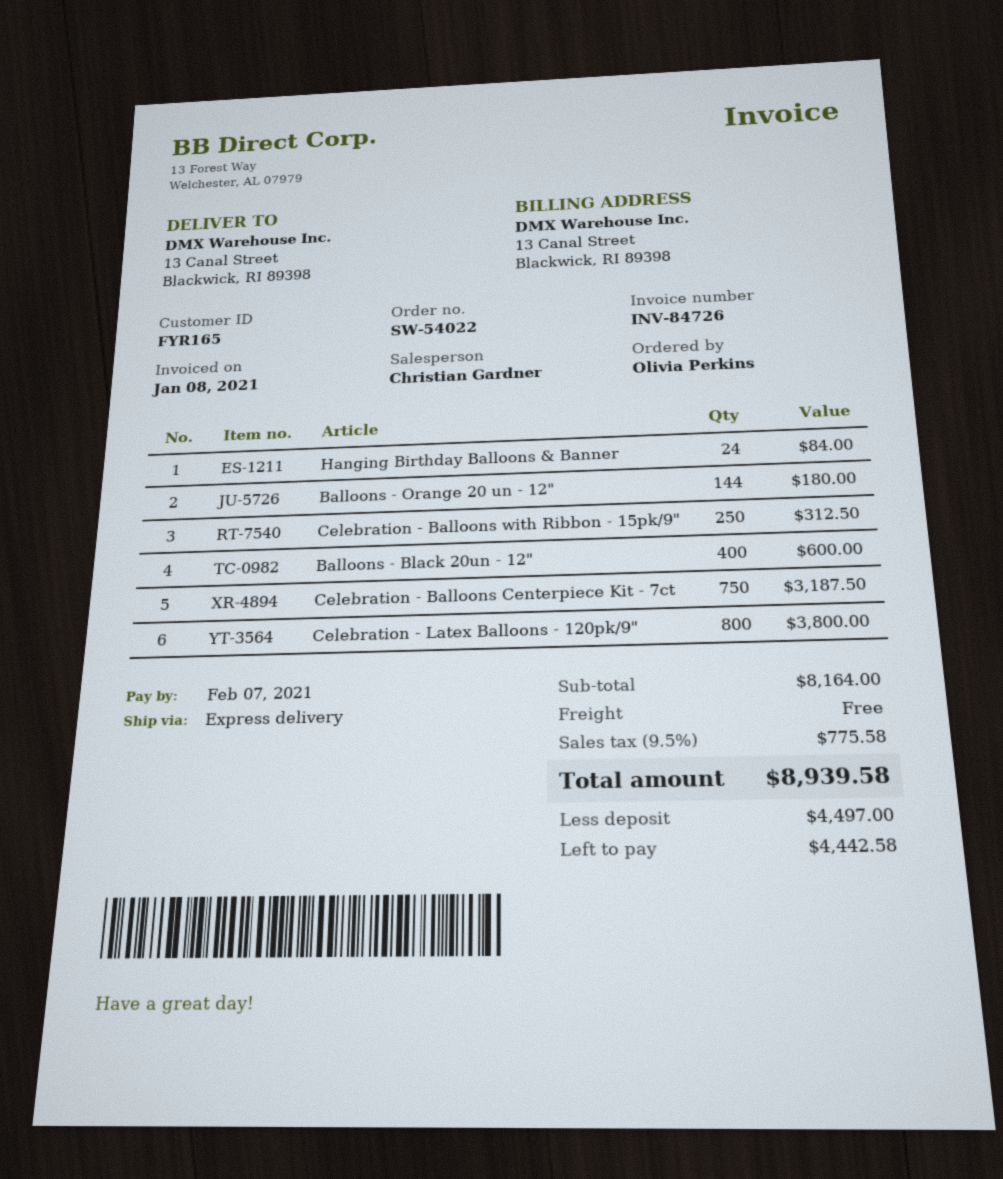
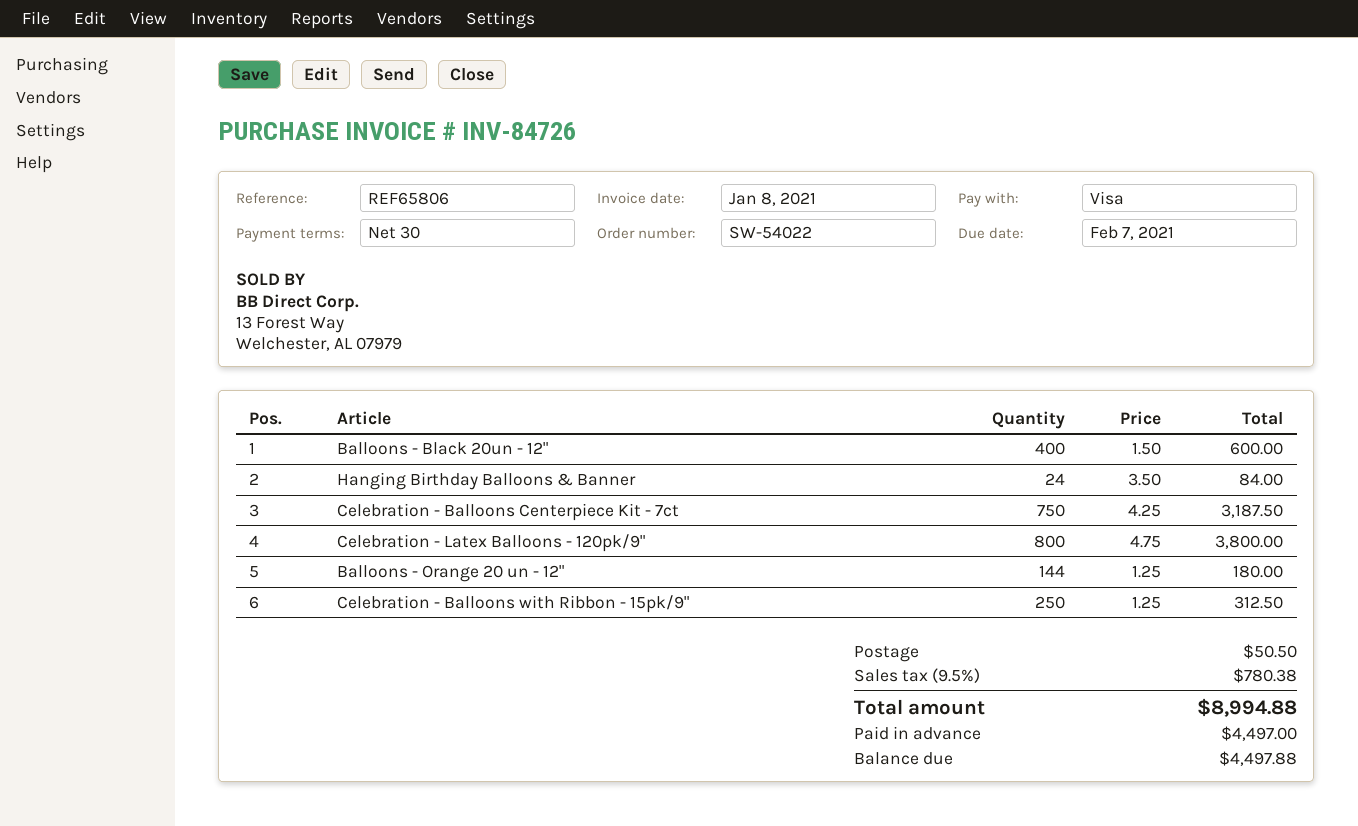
shipping: 0.00 -> 50.50
tax: 9.5% = 775.58 -> 9.5% = 780.38
total: 8939.58 -> 8994.88
balance: 4442.58 -> 4497.88

